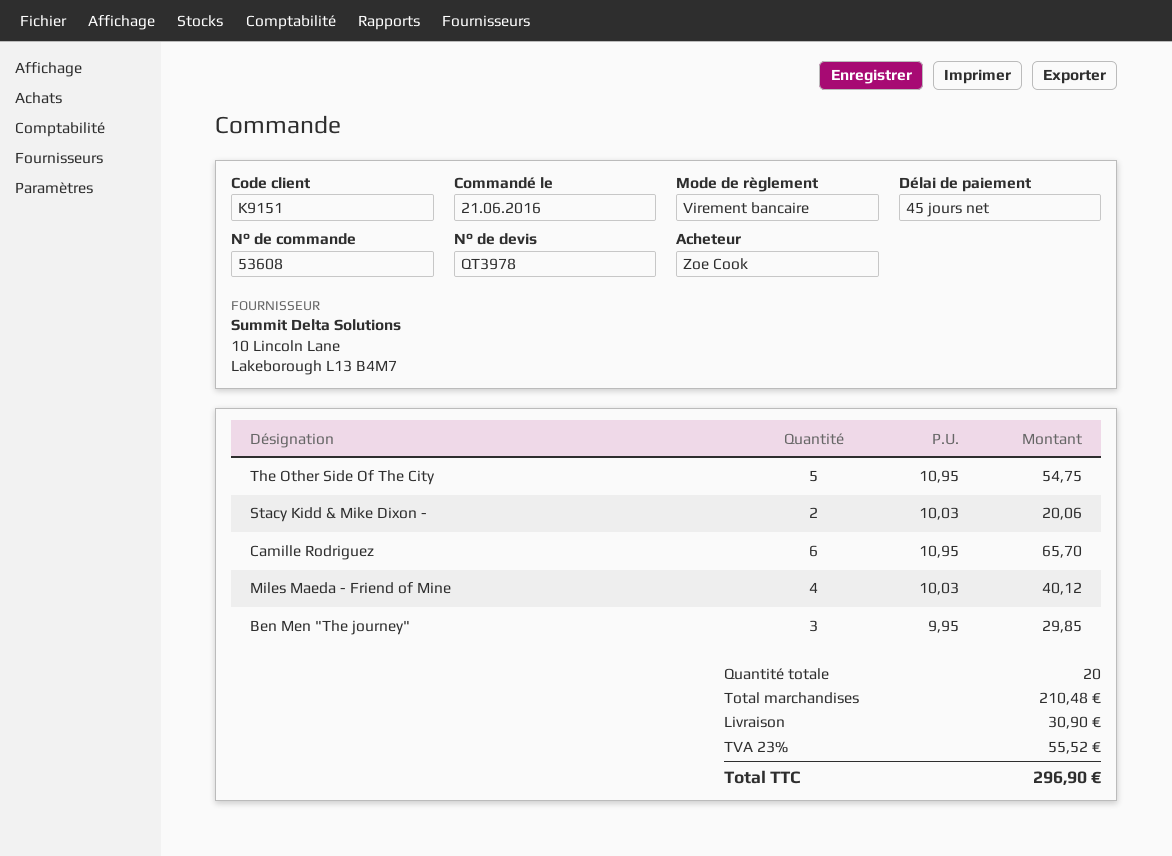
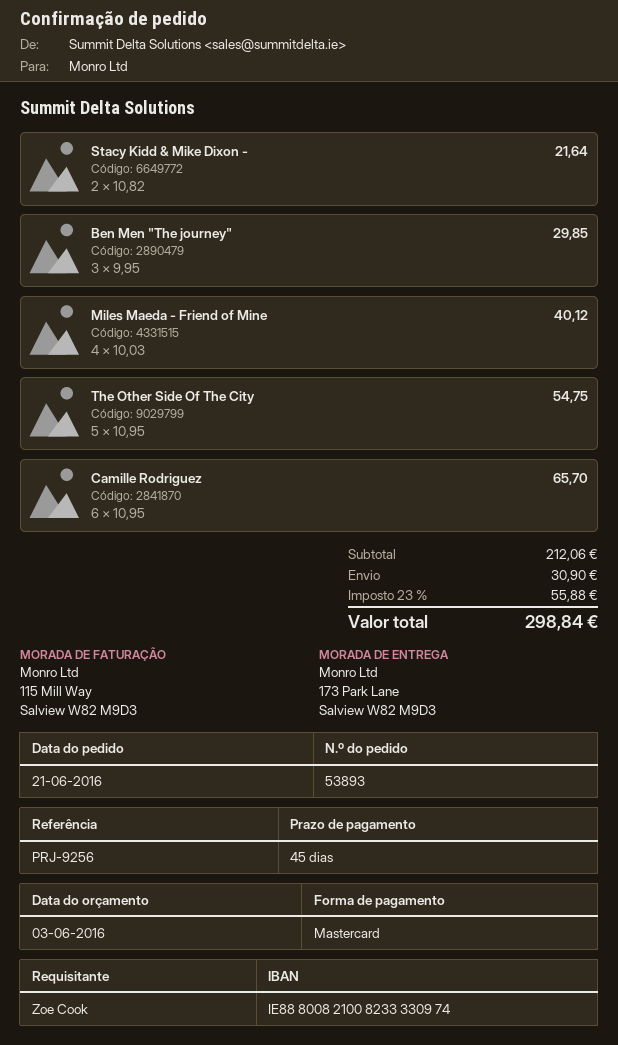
order number: 53608 -> 53893
payment method: bank transfer -> Mastercard
Stacy Kidd & Mike Dixon -: 2 x 10.03 = 20.06 -> 2 x 10.82 = 21.64
subtotal: 210.48 -> 212.06
tax: 23% = 55.52 -> 23% = 55.88
total: 296.90 -> 298.84

